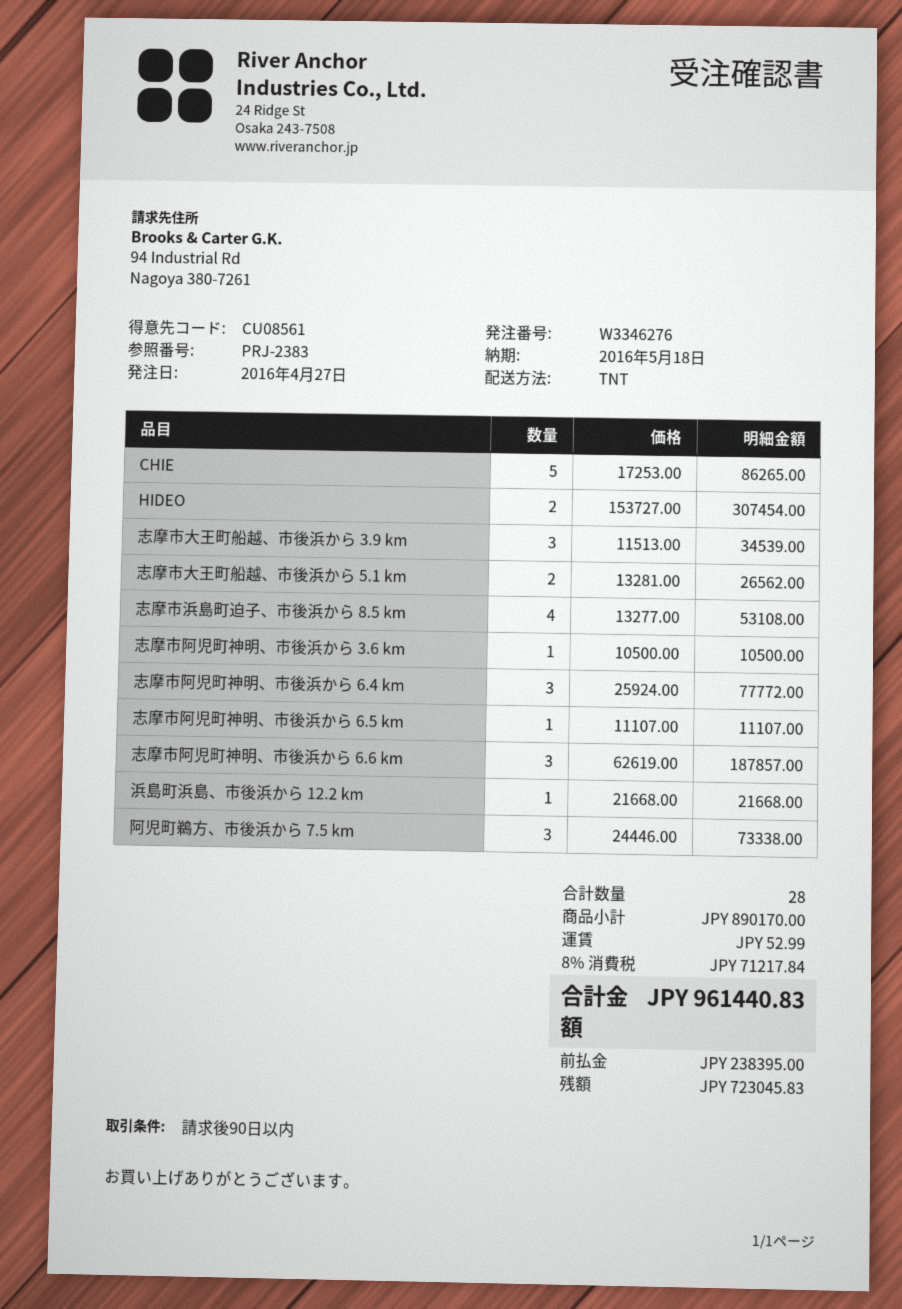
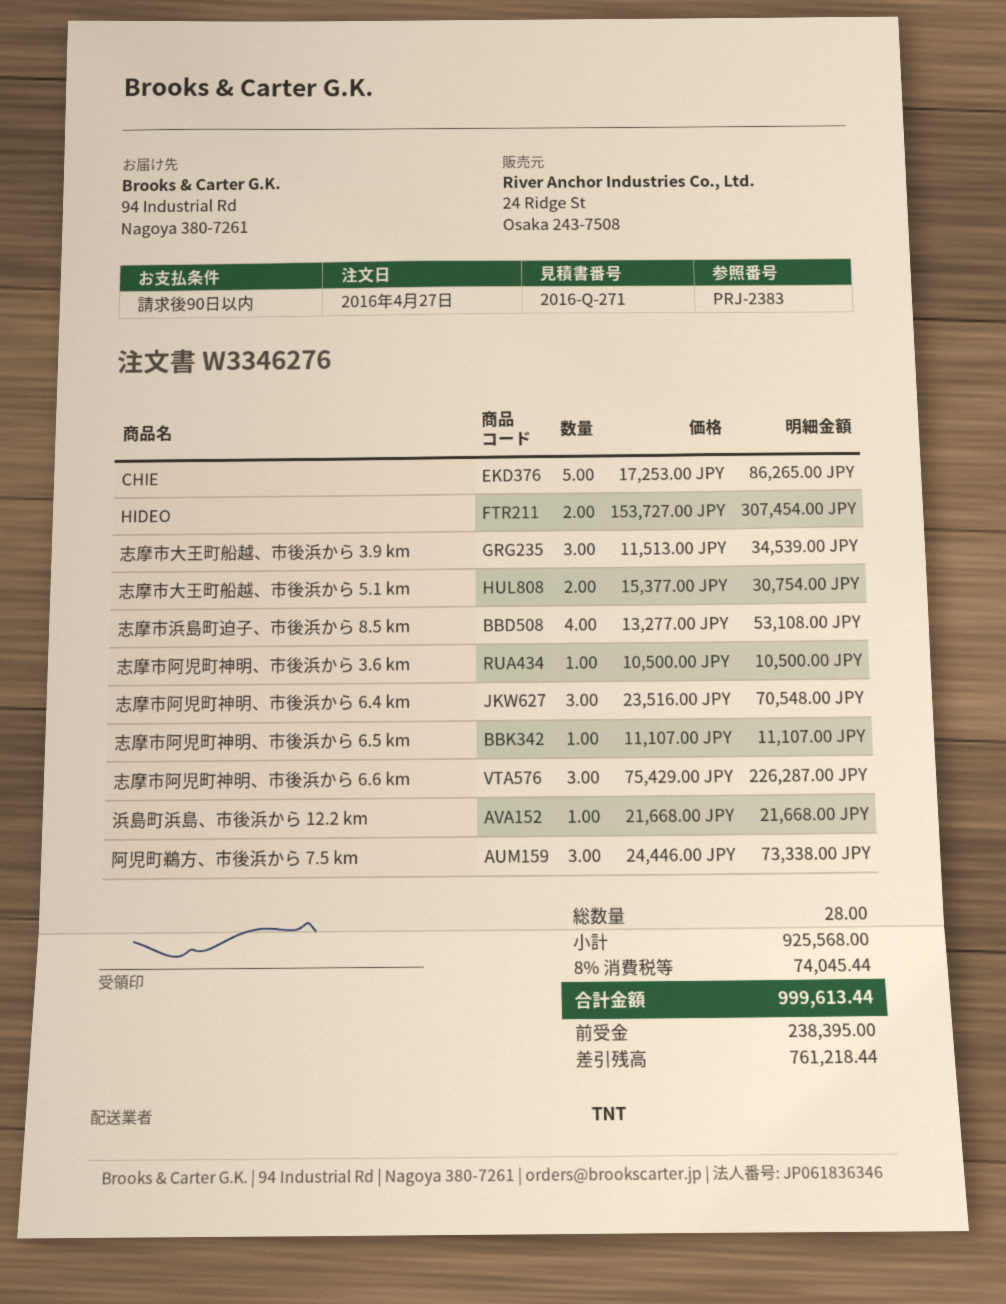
志摩市大王町船越、市後浜から 5.1 km: 2 x 13281.00 = 26562.00 -> 2 x 15377.00 = 30754.00
志摩市阿児町神明、市後浜から 6.4 km: 3 x 25924.00 = 77772.00 -> 3 x 23516.00 = 70548.00
志摩市阿児町神明、市後浜から 6.6 km: 3 x 62619.00 = 187857.00 -> 3 x 75429.00 = 226287.00
subtotal: 890170.00 -> 925568.00
shipping: 52.99 -> none
tax: 8% = 71217.84 -> 8% = 74045.44
total: 961440.83 -> 999613.44
balance: 723045.83 -> 761218.44

